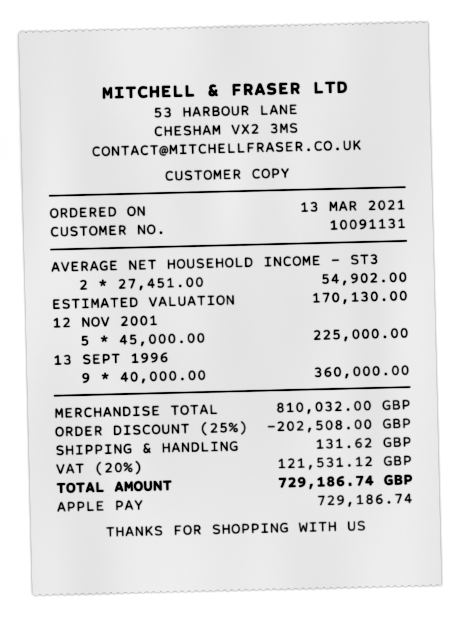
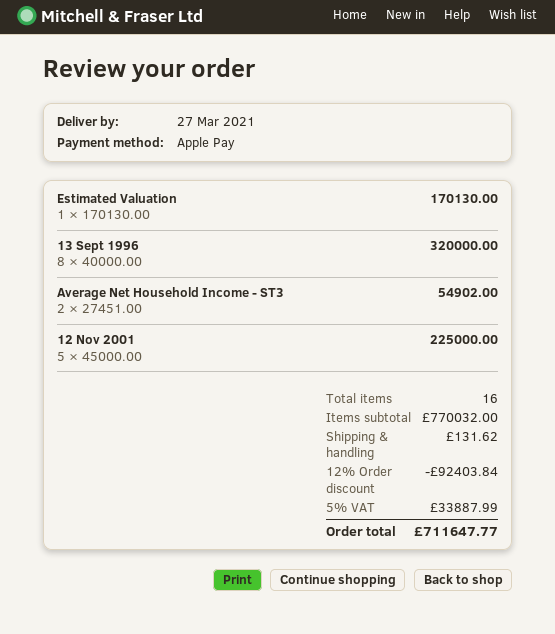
13 SEPT 1996: 9 x 40000.00 = 360000.00 -> 8 x 40000.00 = 320000.00
subtotal: 810032.00 -> 770032.00
discount: 25% = 202508.00 -> 12% = 92403.84
tax: 20% = 121531.12 -> 5% = 33887.99
total: 729186.74 -> 711647.77

